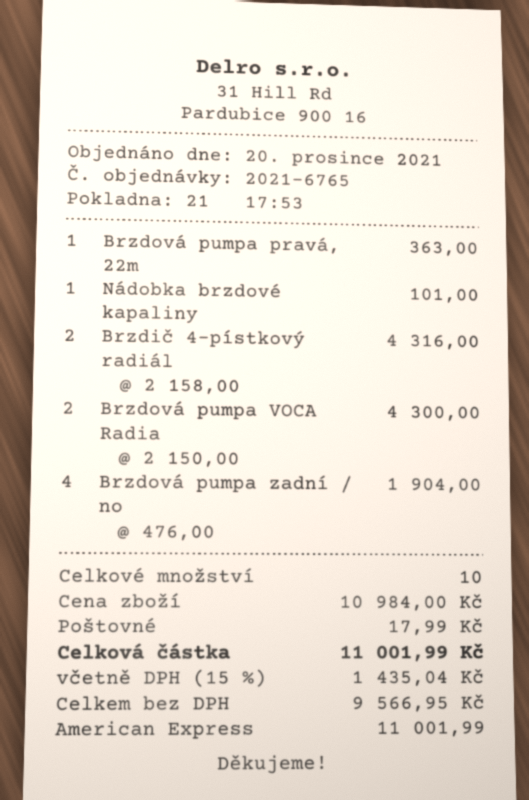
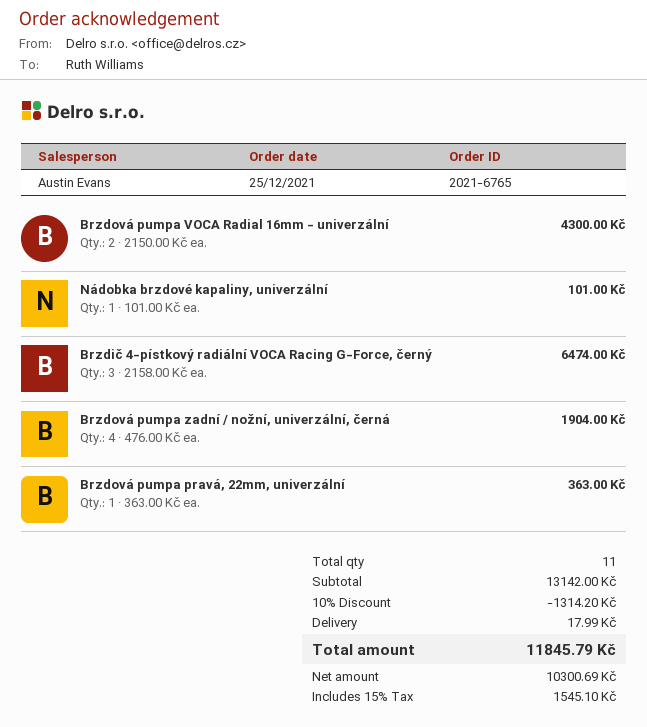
order date: 2021-12-20 -> 2021-12-25
Brzdič 4-pístkový radiál: 2 x 2158.00 = 4316.00 -> 3 x 2158.00 = 6474.00
total quantity: 10 -> 11
subtotal: 10984.00 -> 13142.00
discount: none -> 10% = 1314.20
net: 9566.95 -> 10300.69
tax: 15% = 1435.04 -> 15% = 1545.10
total: 11001.99 -> 11845.79

